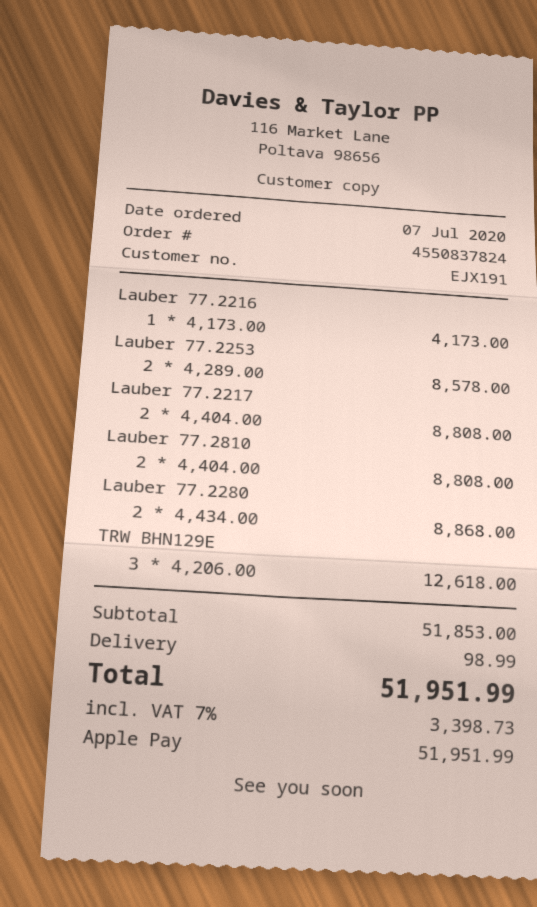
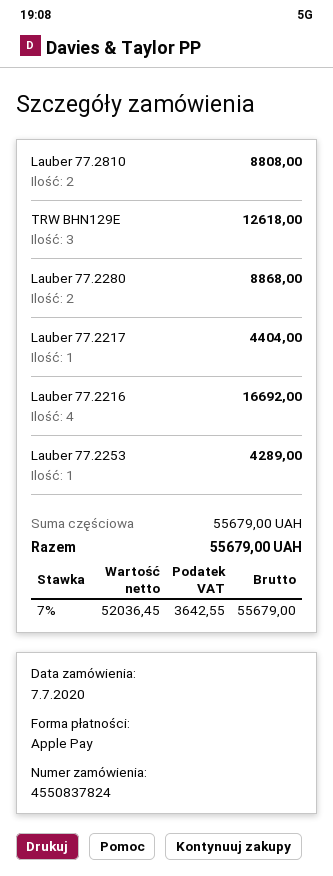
Lauber 77.2216: 1 for 4173.00 -> 4 for 16692.00
Lauber 77.2253: 2 for 8578.00 -> 1 for 4289.00
Lauber 77.2217: 2 for 8808.00 -> 1 for 4404.00
subtotal: 51853.00 -> 55679.00
shipping: 98.99 -> none
tax: 7% = 3398.73 -> 7% = 3642.55
total: 51951.99 -> 55679.00

